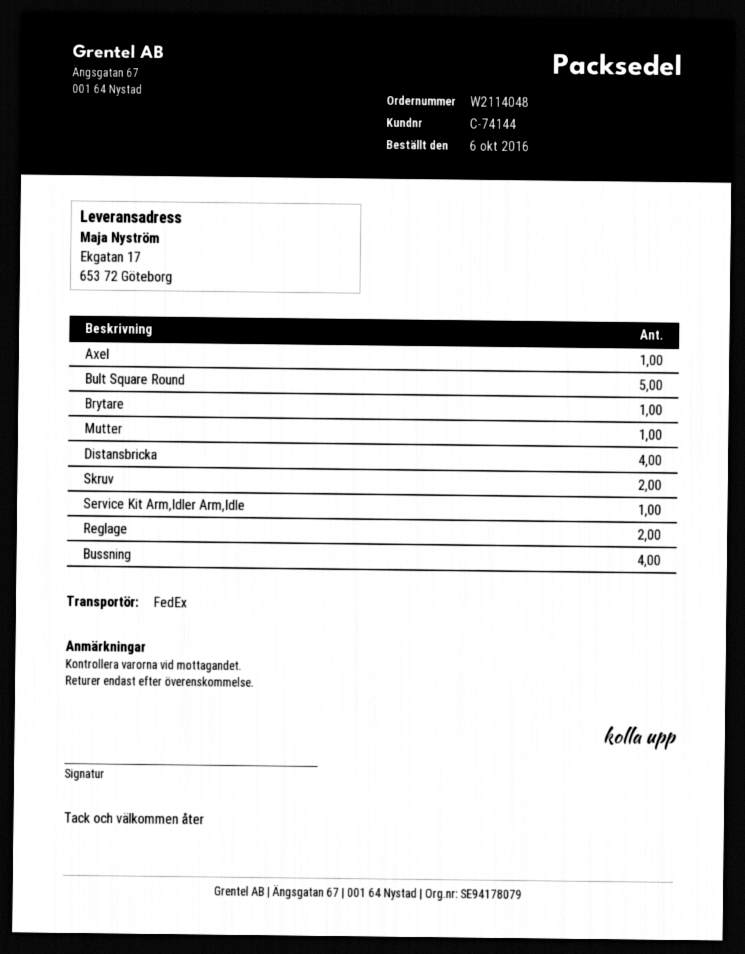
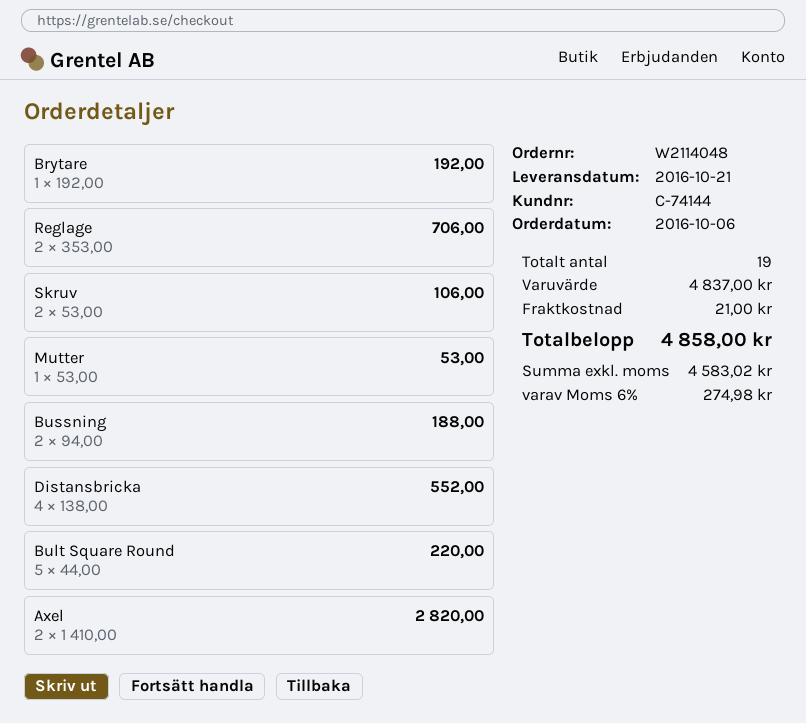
Axel: 1 -> 2
Service Kit Arm,Idler Arm,Idle: 1 -> none
Bussning: 4 -> 2

